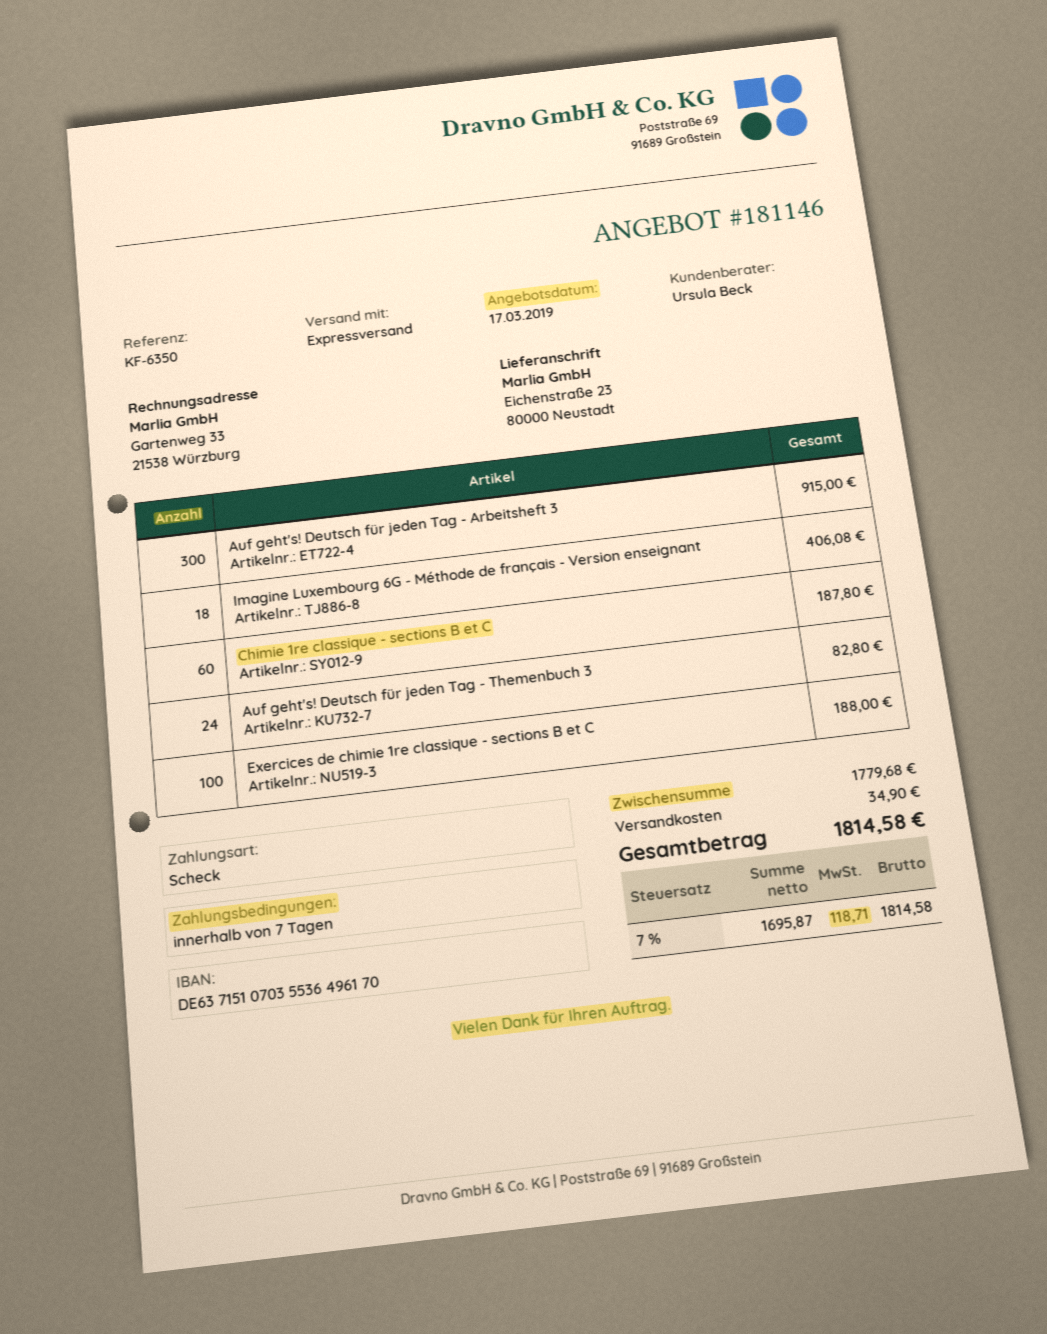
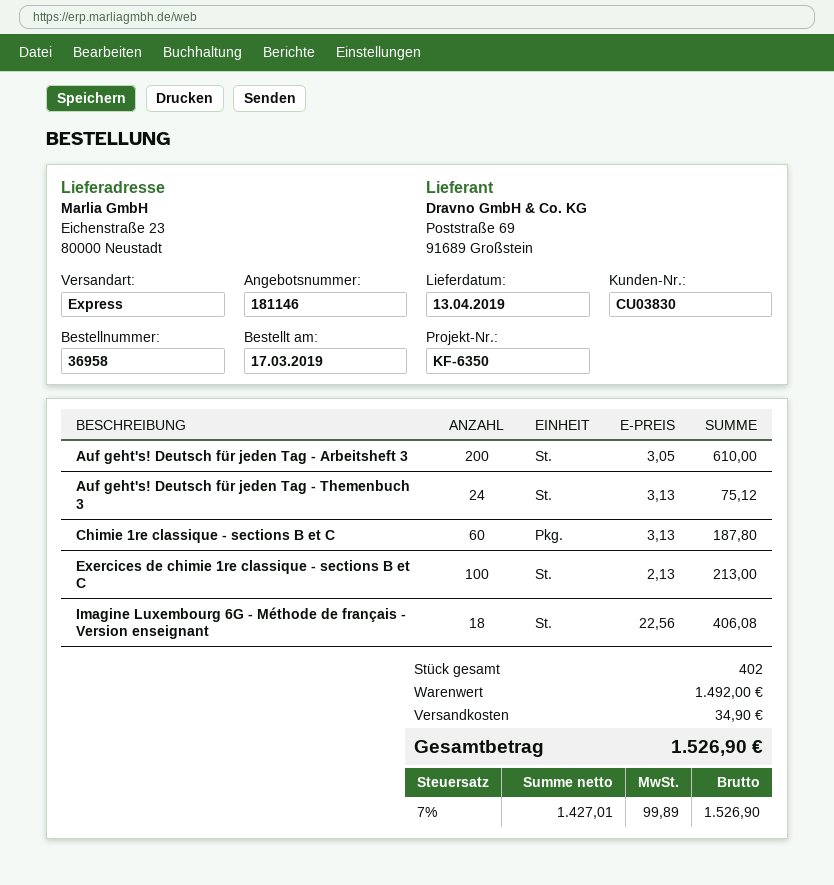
Auf geht's! Deutsch für jeden Tag - Arbeitsheft 3: 300 for 915.00 -> 200 for 610.00
Auf geht's! Deutsch für jeden Tag - Themenbuch 3: 24 for 82.80 -> 24 for 75.12
Exercices de chimie 1re classique - sections B et C: 100 for 188.00 -> 100 for 213.00
subtotal: 1779.68 -> 1492.00
net: 1695.87 -> 1427.01
tax: 7% = 118.71 -> 7% = 99.89
total: 1814.58 -> 1526.90

